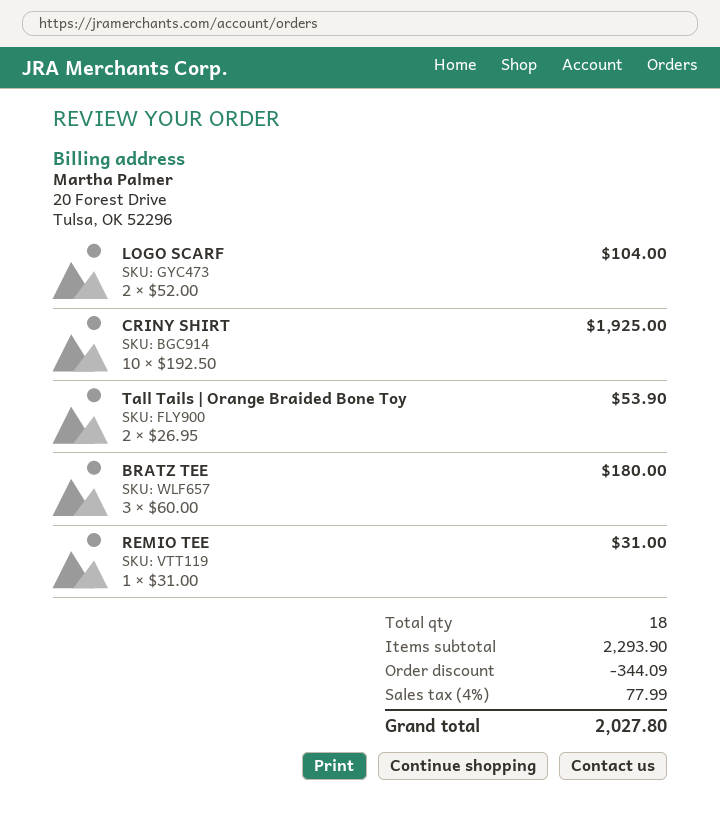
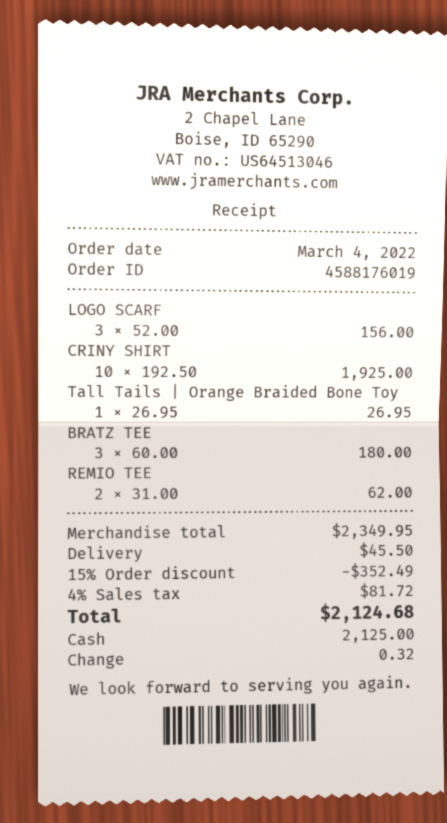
LOGO SCARF: 2 x 52.00 = 104.00 -> 3 x 52.00 = 156.00
Tall Tails | Orange Braided Bone Toy: 2 x 26.95 = 53.90 -> 1 x 26.95 = 26.95
REMIO TEE: 1 x 31.00 = 31.00 -> 2 x 31.00 = 62.00
subtotal: 2293.90 -> 2349.95
discount: 344.09 -> 352.49
shipping: none -> 45.50
tax: 4% = 77.99 -> 4% = 81.72
total: 2027.80 -> 2124.68

